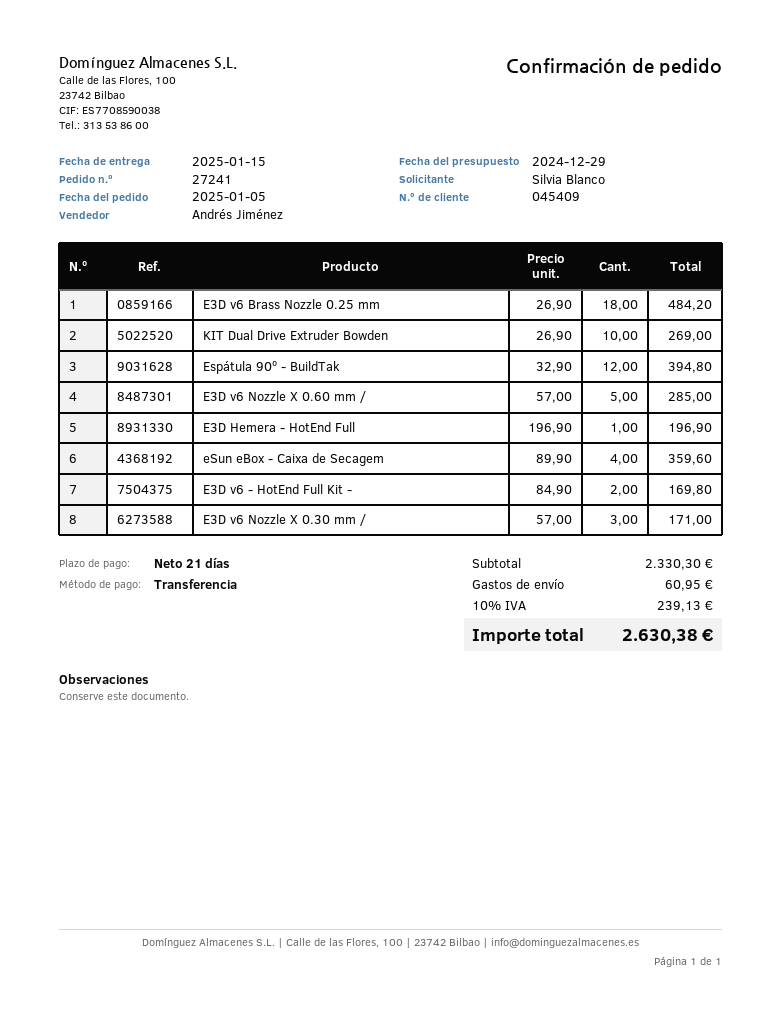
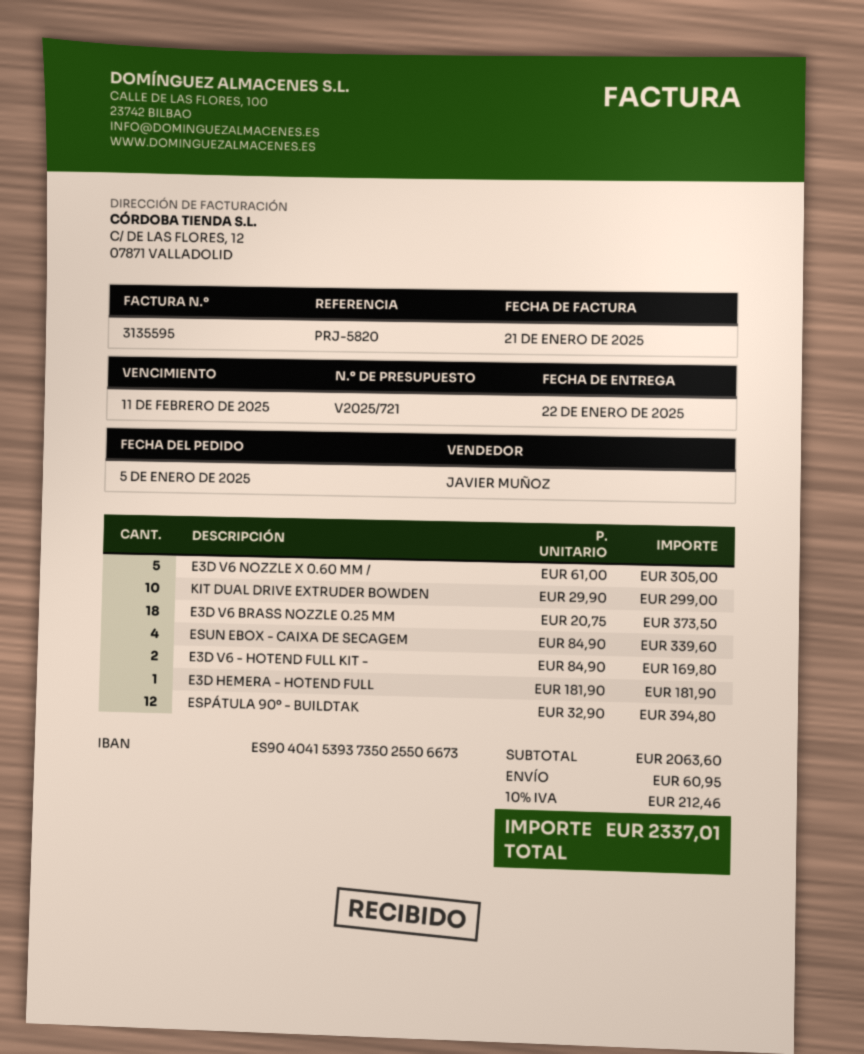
delivery date: 2025-01-15 -> 2025-01-22
sales rep: Andrés Jiménez -> JAVIER MUÑOZ
E3D v6 Brass Nozzle 0.25 mm: 18 x 26.90 = 484.20 -> 18 x 20.75 = 373.50
KIT Dual Drive Extruder Bowden: 10 x 26.90 = 269.00 -> 10 x 29.90 = 299.00
E3D v6 Nozzle X 0.60 mm /: 5 x 57.00 = 285.00 -> 5 x 61.00 = 305.00
E3D Hemera - HotEnd Full: 1 x 196.90 = 196.90 -> 1 x 181.90 = 181.90
eSun eBox - Caixa de Secagem: 4 x 89.90 = 359.60 -> 4 x 84.90 = 339.60
E3D v6 Nozzle X 0.30 mm /: 3 x 57.00 = 171.00 -> none
subtotal: 2330.30 -> 2063.60
tax: 10% = 239.13 -> 10% = 212.46
total: 2630.38 -> 2337.01

